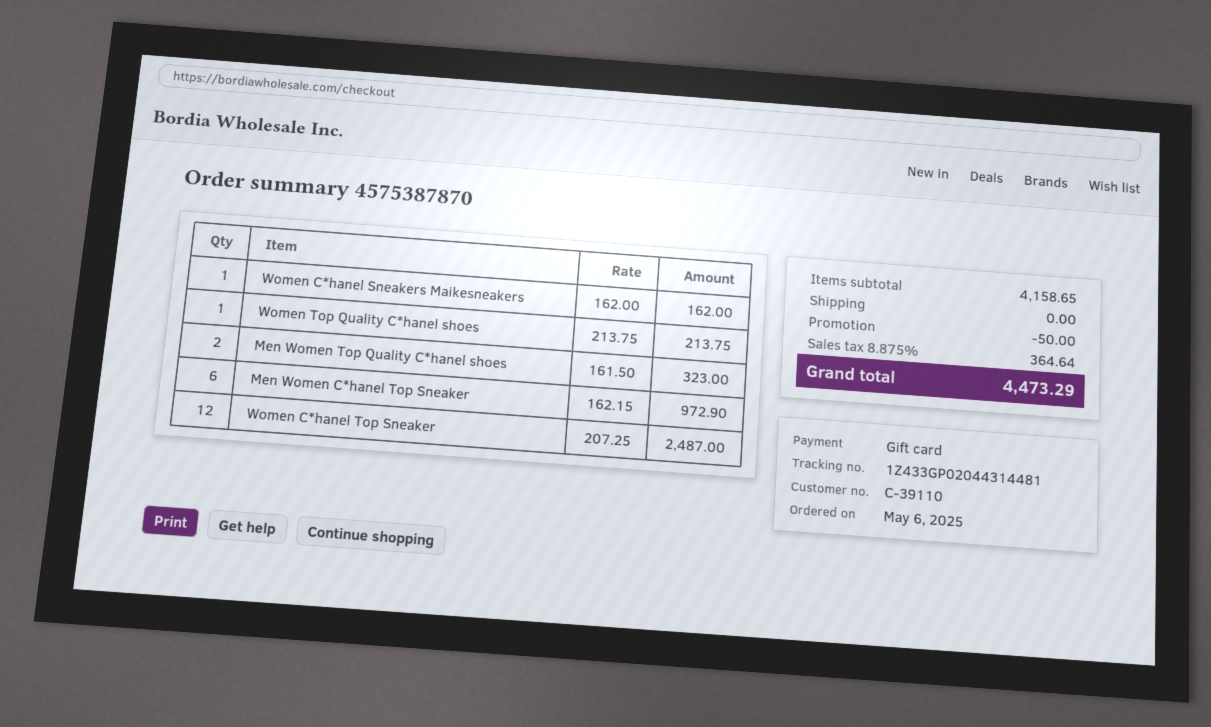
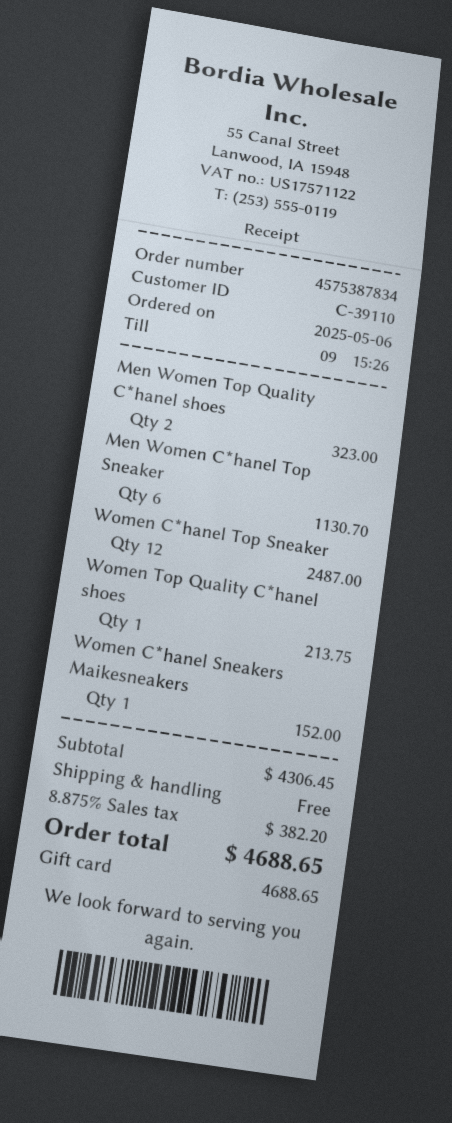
order number: 4575387870 -> 4575387834
Women C*hanel Sneakers Maikesneakers: 1 for 162.00 -> 1 for 152.00
Men Women C*hanel Top Sneaker: 6 for 972.90 -> 6 for 1130.70
subtotal: 4158.65 -> 4306.45
discount: 50.00 -> none
tax: 8.875% = 364.64 -> 8.875% = 382.20
total: 4473.29 -> 4688.65

